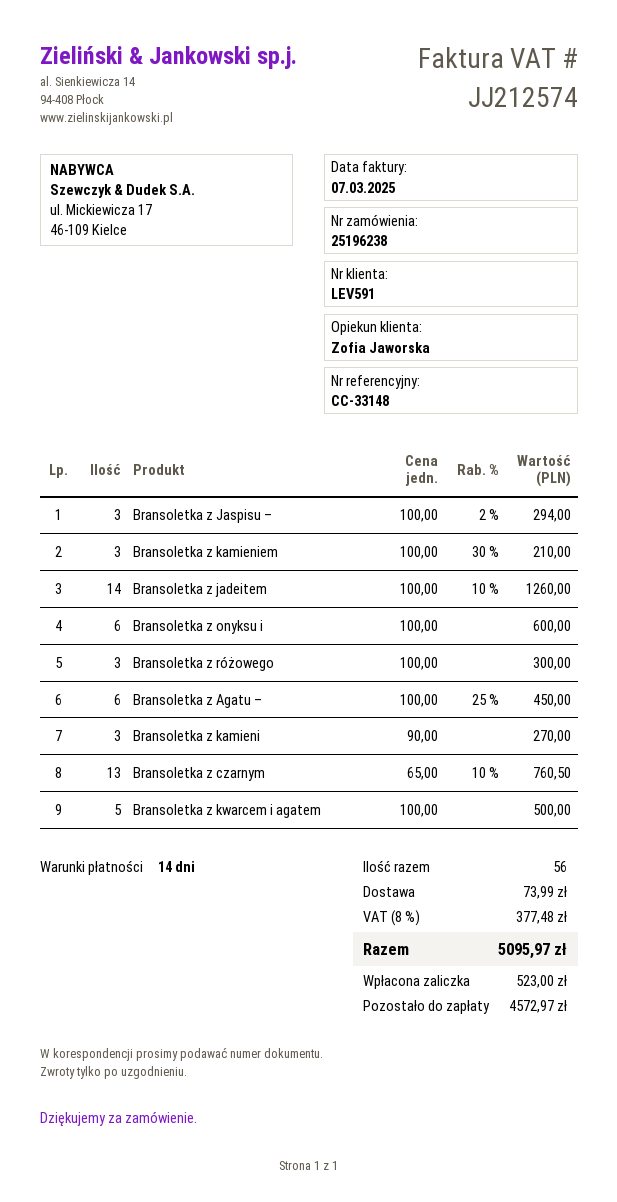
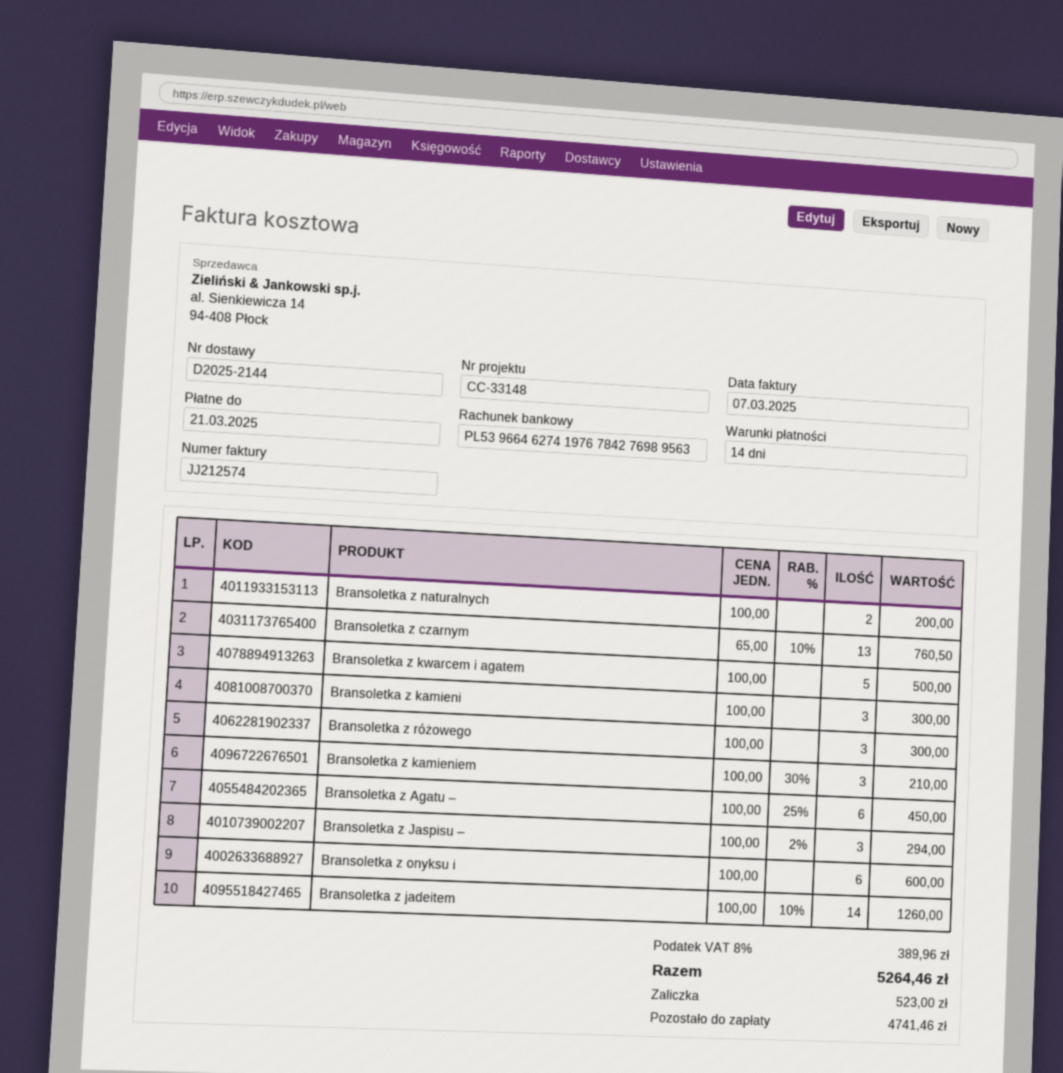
Bransoletka z kamieni: 3 x 90.00 = 270.00 -> 3 x 100.00 = 300.00
Bransoletka z naturalnych: none -> 2 x 100.00 = 200.00
shipping: 73.99 -> none
tax: 8% = 377.48 -> 8% = 389.96
total: 5095.97 -> 5264.46
balance: 4572.97 -> 4741.46

